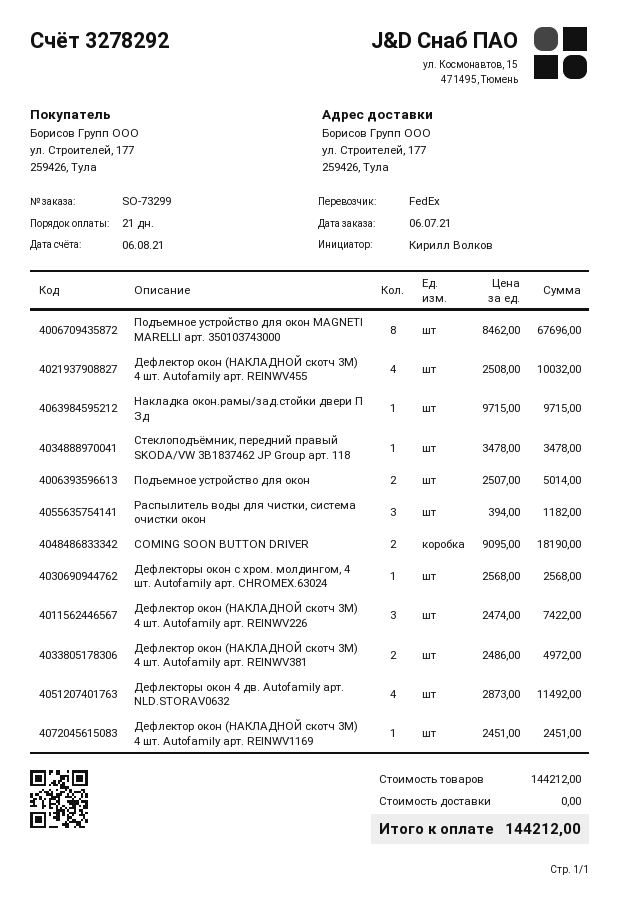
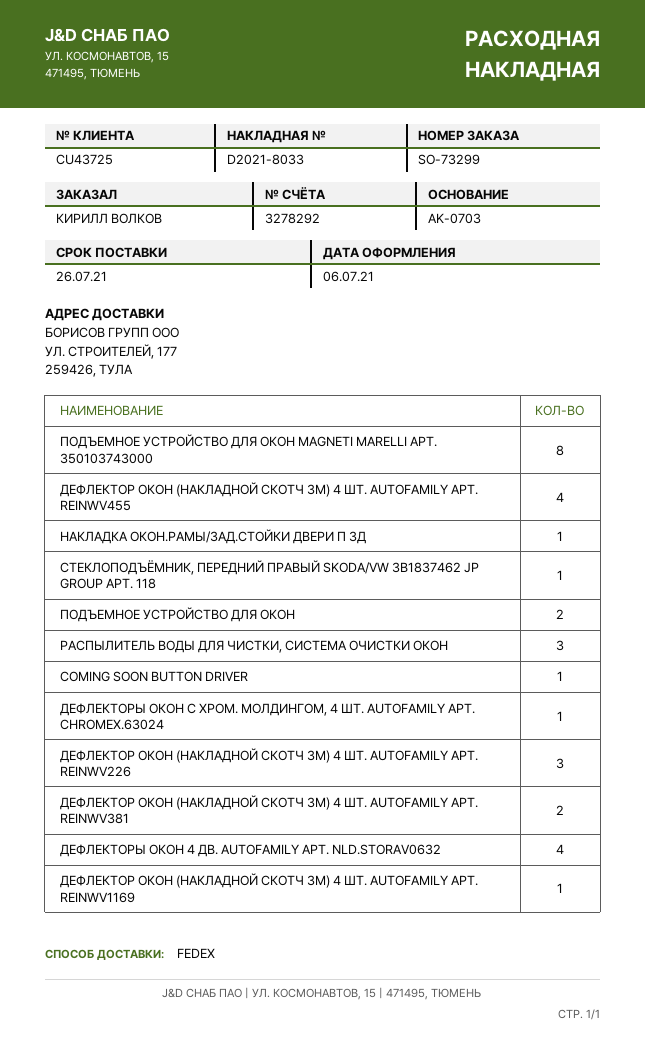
COMING SOON BUTTON DRIVER: 2 -> 1

